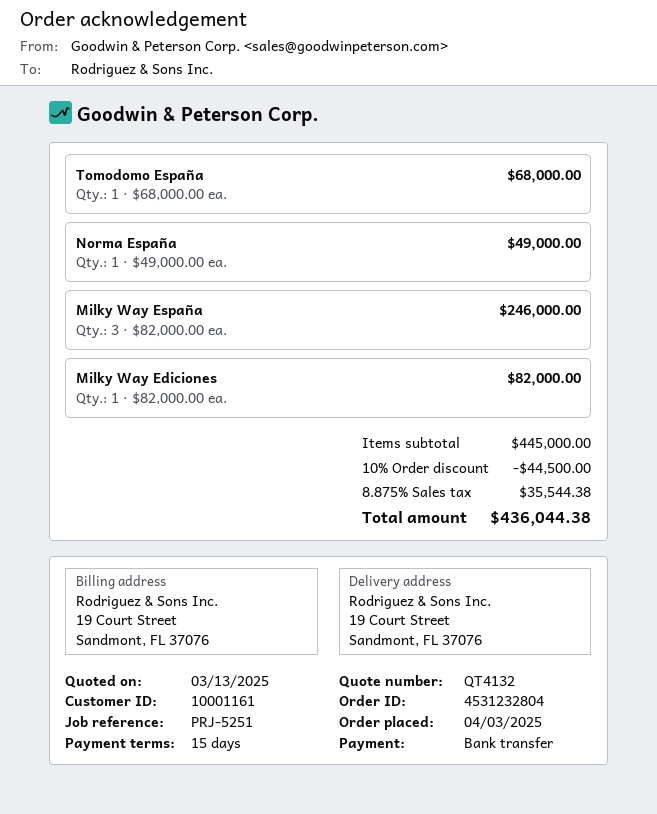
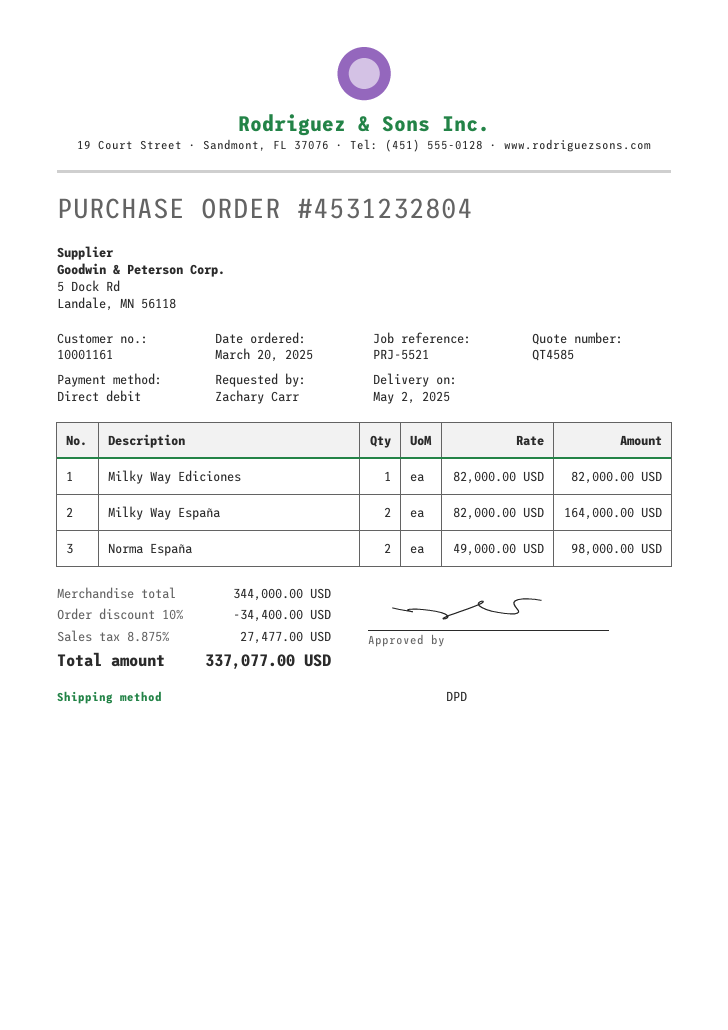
quote number: QT4132 -> QT4585
order date: 2025-04-03 -> 2025-03-20
reference: PRJ-5251 -> PRJ-5521
payment method: bank transfer -> direct debit
Tomodomo España: 1 x 68000.00 = 68000.00 -> none
Norma España: 1 x 49000.00 = 49000.00 -> 2 x 49000.00 = 98000.00
Milky Way España: 3 x 82000.00 = 246000.00 -> 2 x 82000.00 = 164000.00
subtotal: 445000.00 -> 344000.00
discount: 10% = 44500.00 -> 10% = 34400.00
tax: 8.875% = 35544.38 -> 8.875% = 27477.00
total: 436044.38 -> 337077.00

